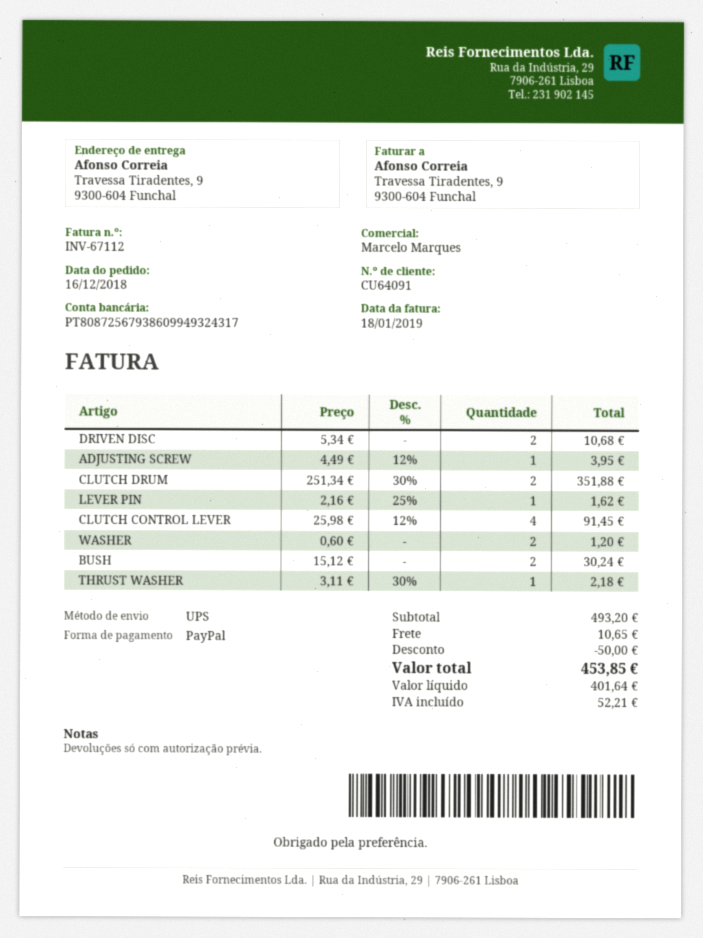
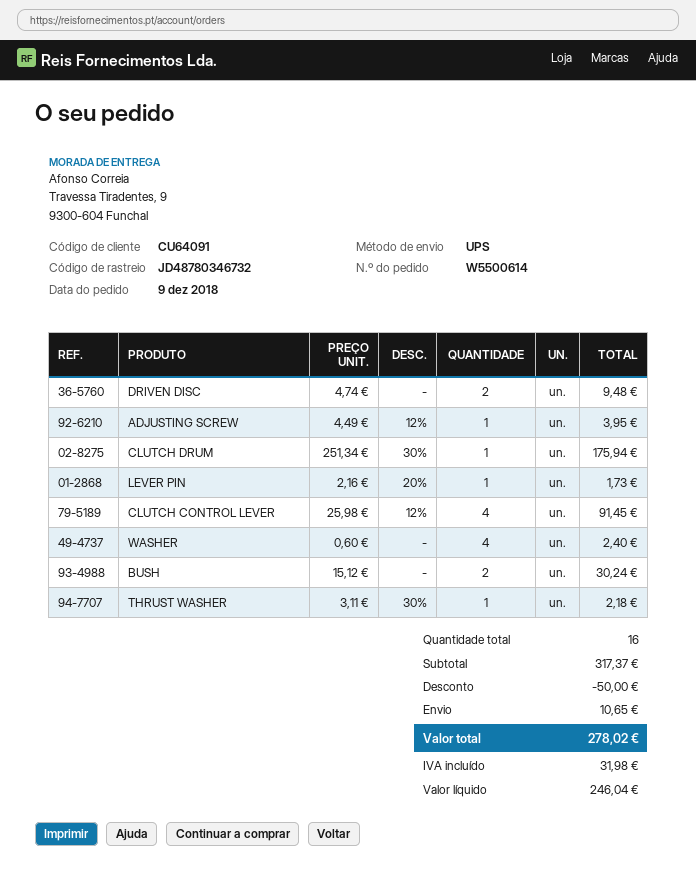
order date: 2018-12-16 -> 2018-12-09
DRIVEN DISC: 2 x 5.34 = 10.68 -> 2 x 4.74 = 9.48
CLUTCH DRUM: 2 x 251.34 - 30% = 351.88 -> 1 x 251.34 - 30% = 175.94
LEVER PIN: 1 x 2.16 - 25% = 1.62 -> 1 x 2.16 - 20% = 1.73
WASHER: 2 x 0.60 = 1.20 -> 4 x 0.60 = 2.40
subtotal: 493.20 -> 317.37
net: 401.64 -> 246.04
tax: 52.21 -> 31.98
total: 453.85 -> 278.02

